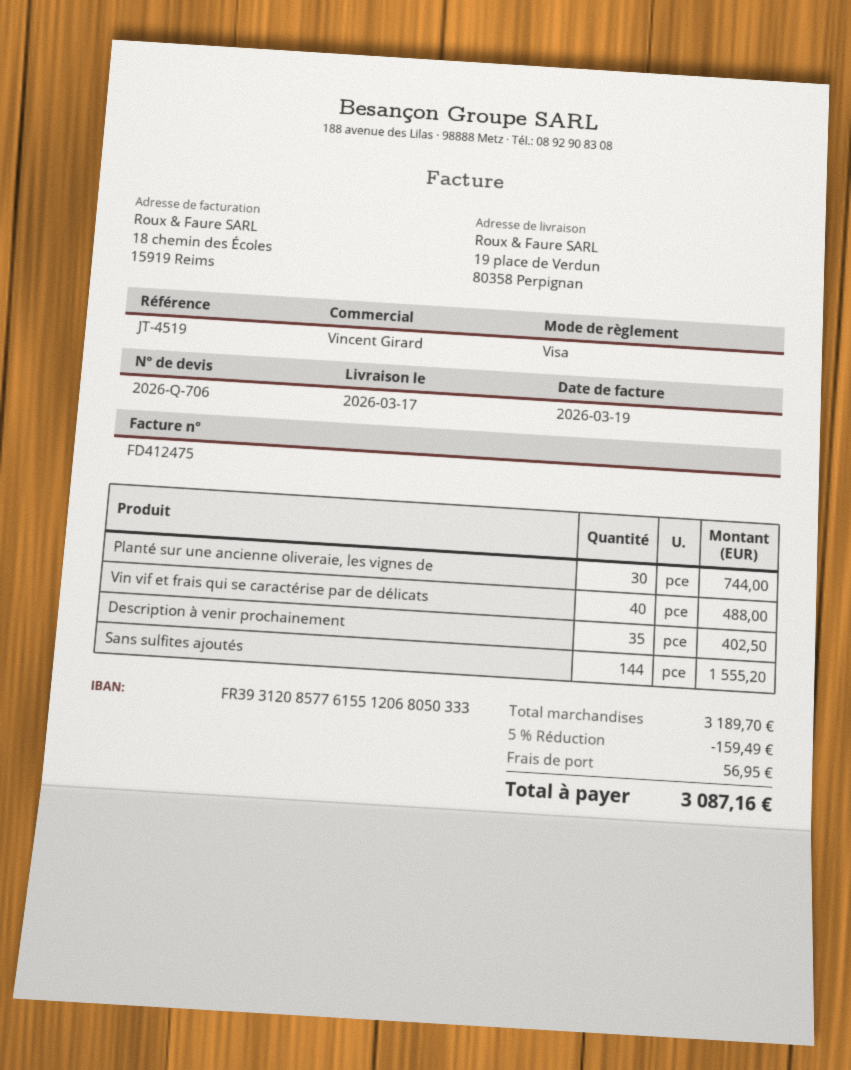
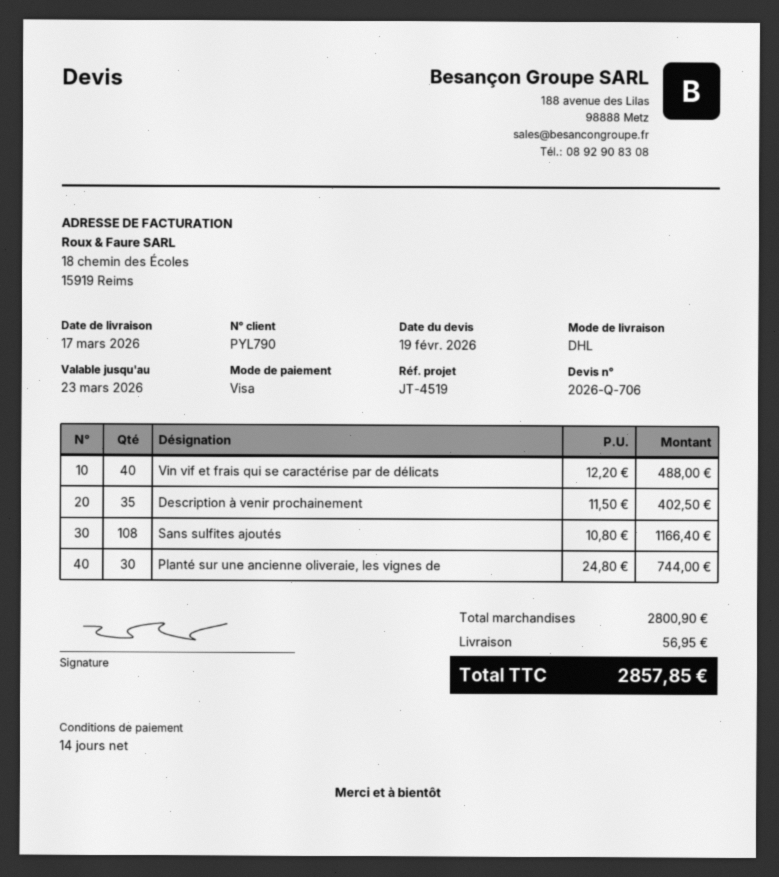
Sans sulfites ajoutés: 144 for 1555.20 -> 108 for 1166.40
subtotal: 3189.70 -> 2800.90
discount: 5% = 159.49 -> none
total: 3087.16 -> 2857.85

